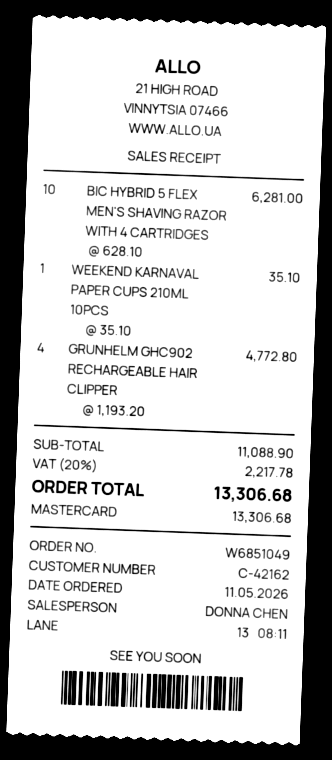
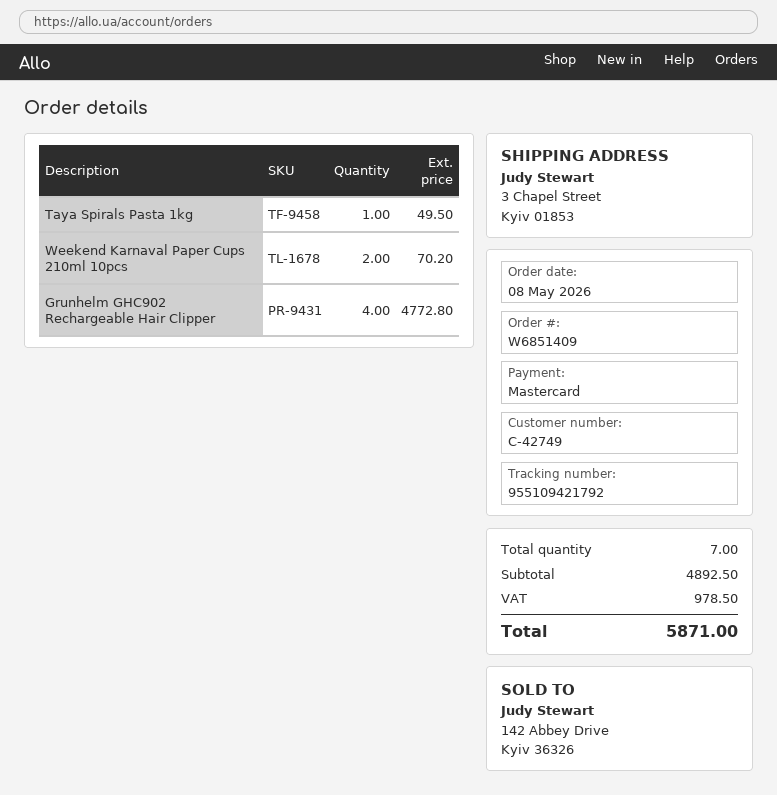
order number: W6851049 -> W6851409
order date: 2026-05-11 -> 2026-05-08
customer number: C-42162 -> C-42749
BIC HYBRID 5 FLEX MEN'S SHAVING RAZOR WITH 4 CARTRIDGES: 10 for 6281.00 -> none
WEEKEND KARNAVAL PAPER CUPS 210ML 10PCS: 1 for 35.10 -> 2 for 70.20
Taya Spirals Pasta 1kg: none -> 1 for 49.50
subtotal: 11088.90 -> 4892.50
tax: 2217.78 -> 978.50
total: 13306.68 -> 5871.00

